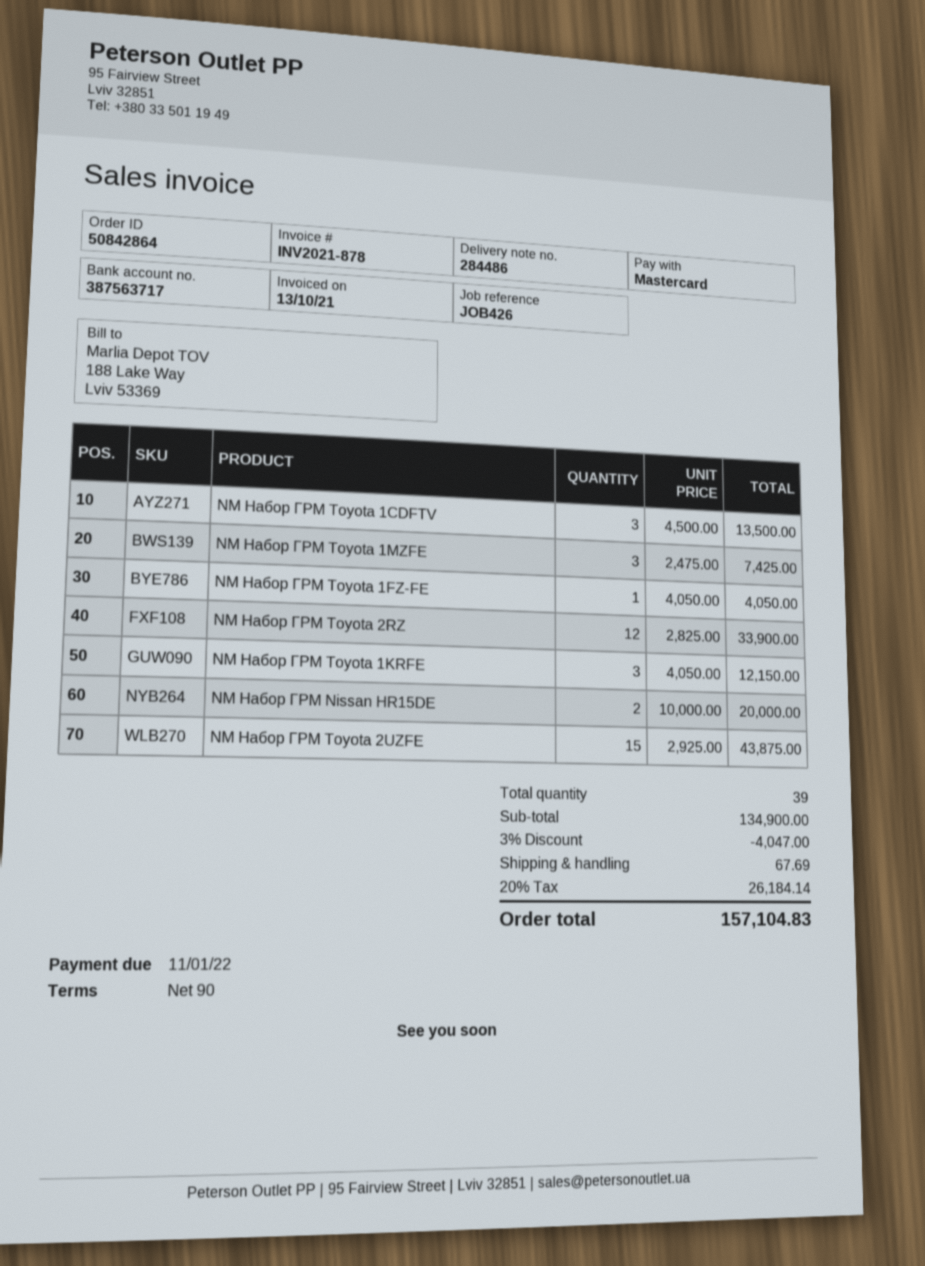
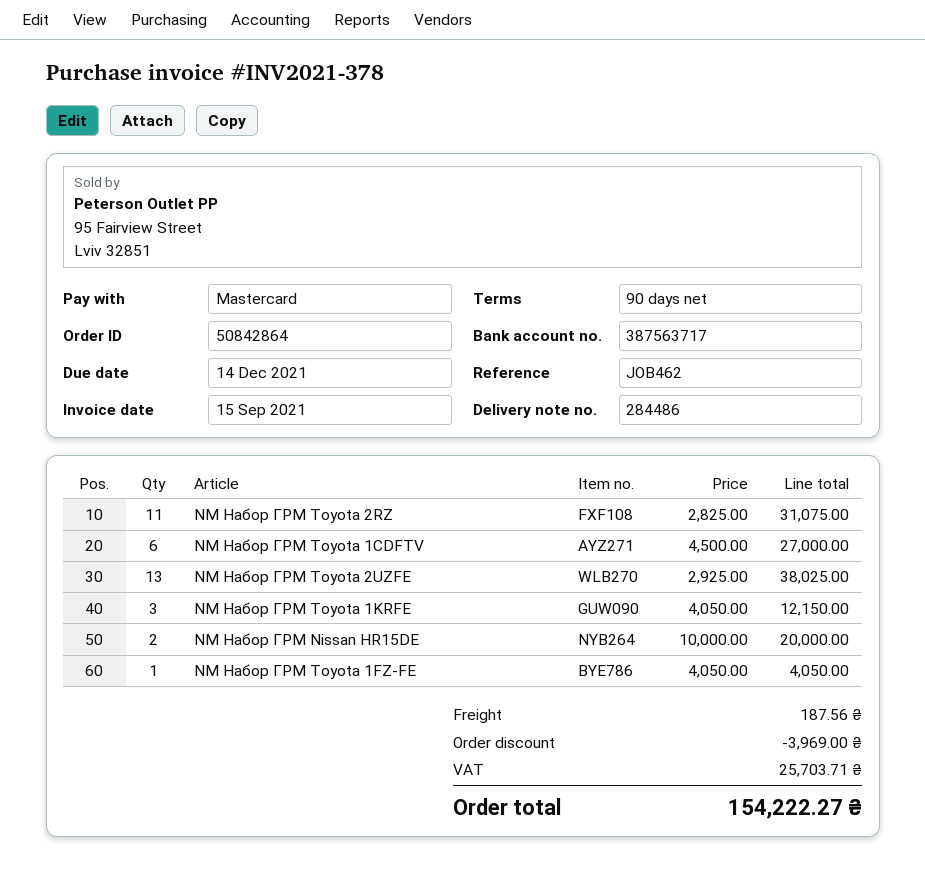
invoice number: INV2021-878 -> INV2021-378
invoice date: 2021-10-13 -> 2021-09-15
due date: 2022-01-11 -> 2021-12-14
reference: JOB426 -> JOB462
NM Набор ГРМ Toyota 1CDFTV: 3 x 4500.00 = 13500.00 -> 6 x 4500.00 = 27000.00
NM Набор ГРМ Toyota 1MZFE: 3 x 2475.00 = 7425.00 -> none
NM Набор ГРМ Toyota 2RZ: 12 x 2825.00 = 33900.00 -> 11 x 2825.00 = 31075.00
NM Набор ГРМ Toyota 2UZFE: 15 x 2925.00 = 43875.00 -> 13 x 2925.00 = 38025.00
discount: 4047.00 -> 3969.00
shipping: 67.69 -> 187.56
tax: 26184.14 -> 25703.71
total: 157104.83 -> 154222.27

